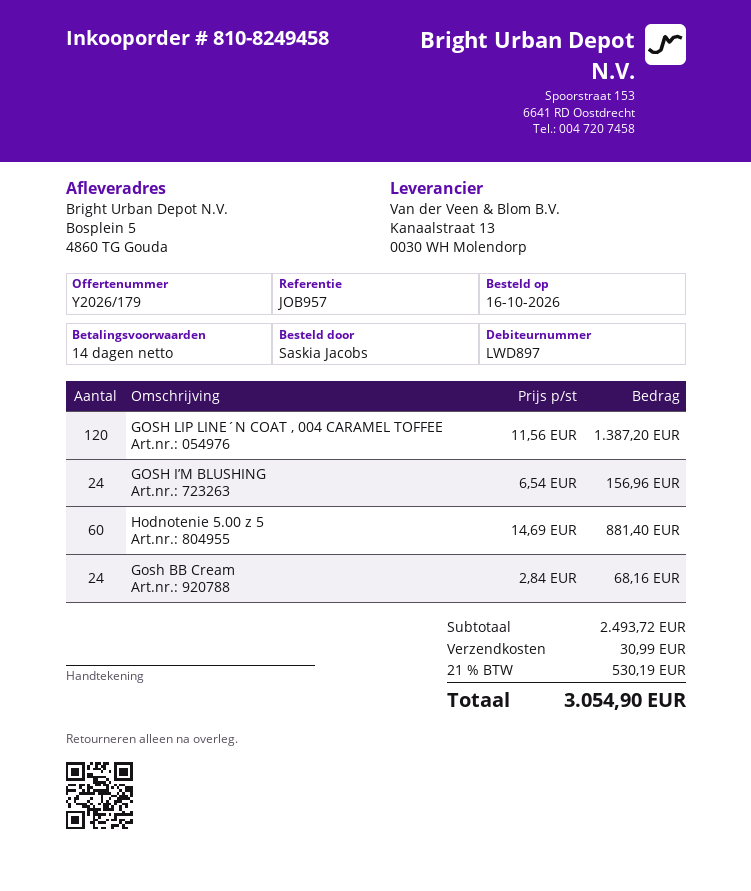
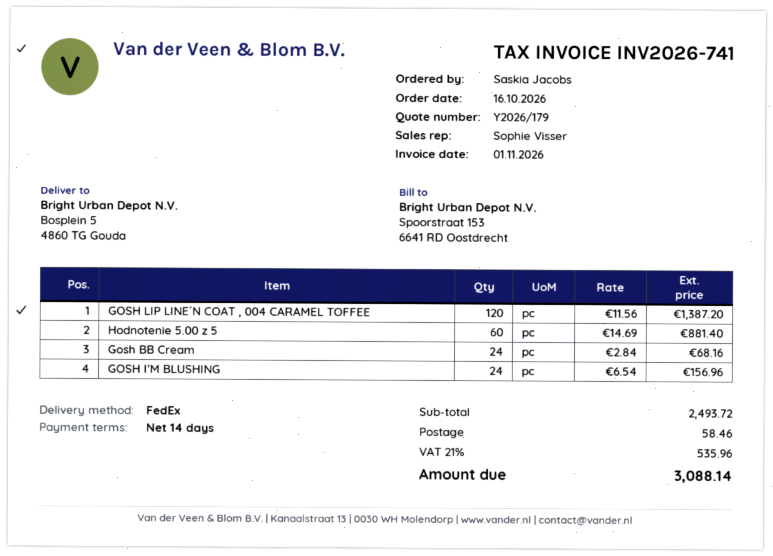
shipping: 30.99 -> 58.46
tax: 21% = 530.19 -> 21% = 535.96
total: 3054.90 -> 3088.14

